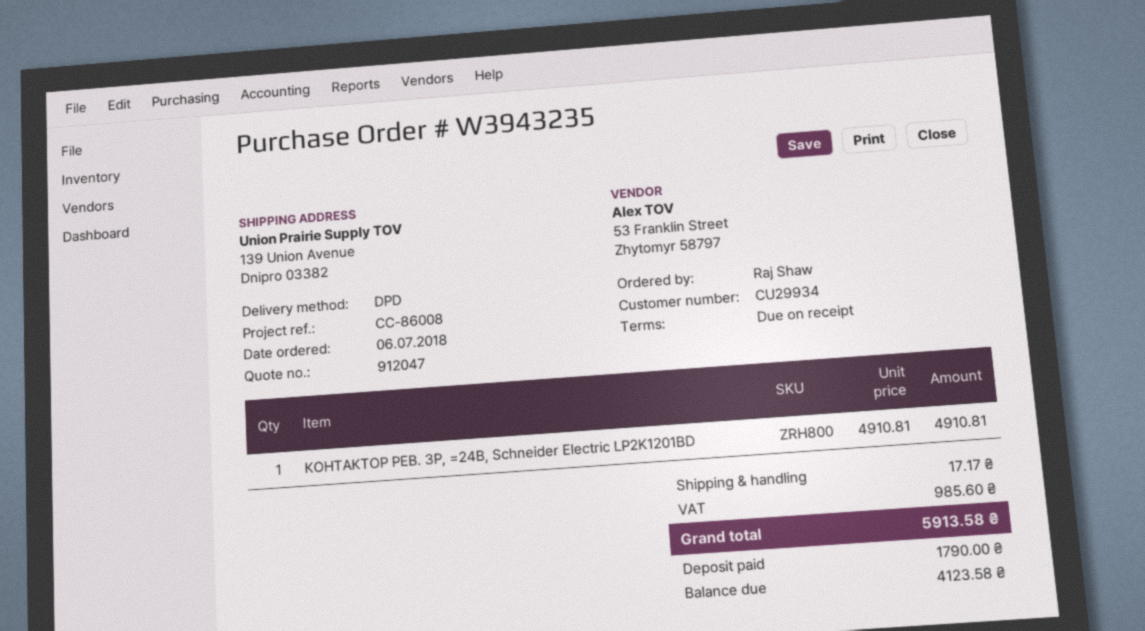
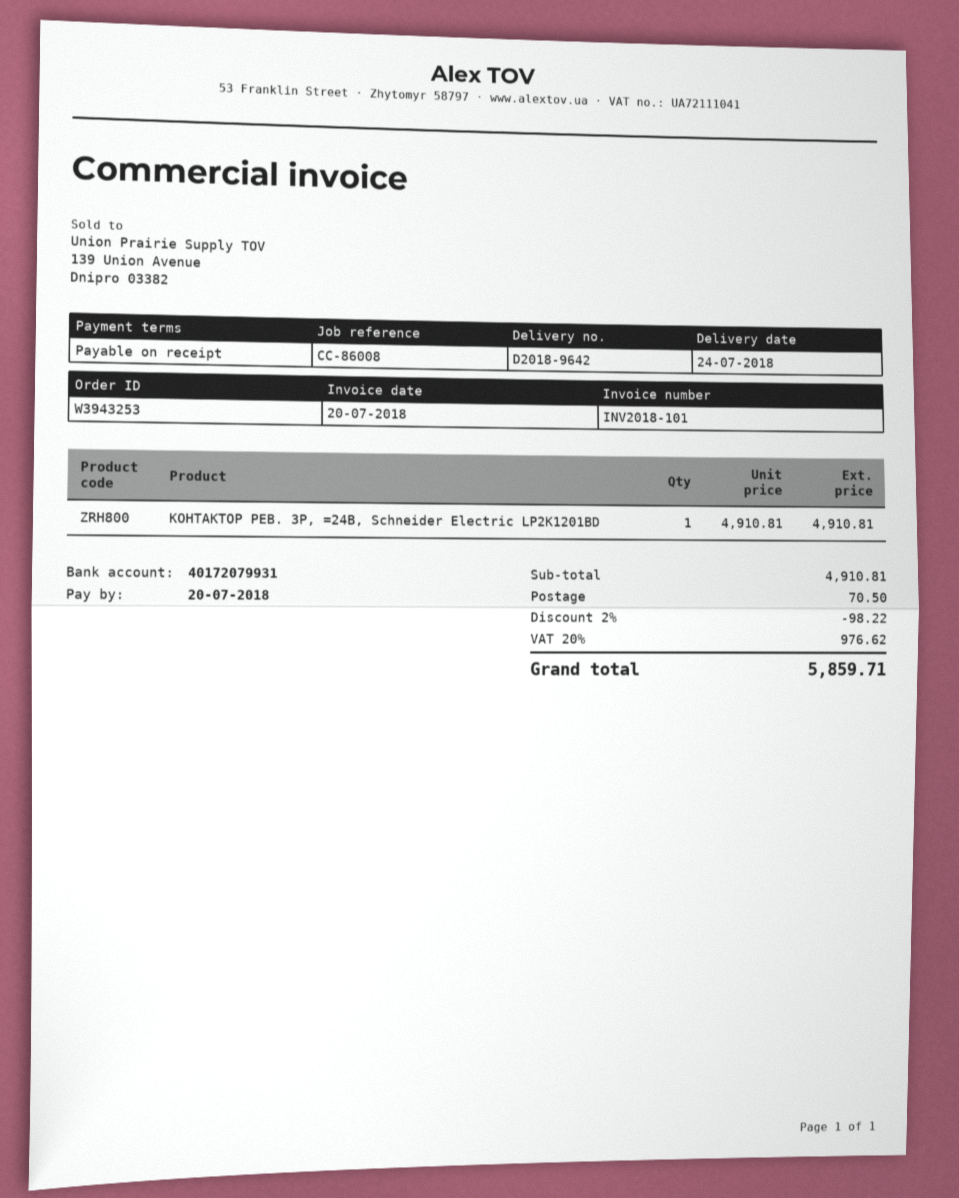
order number: W3943235 -> W3943253
discount: none -> 2% = 98.22
shipping: 17.17 -> 70.50
tax: 985.60 -> 976.62
total: 5913.58 -> 5859.71

